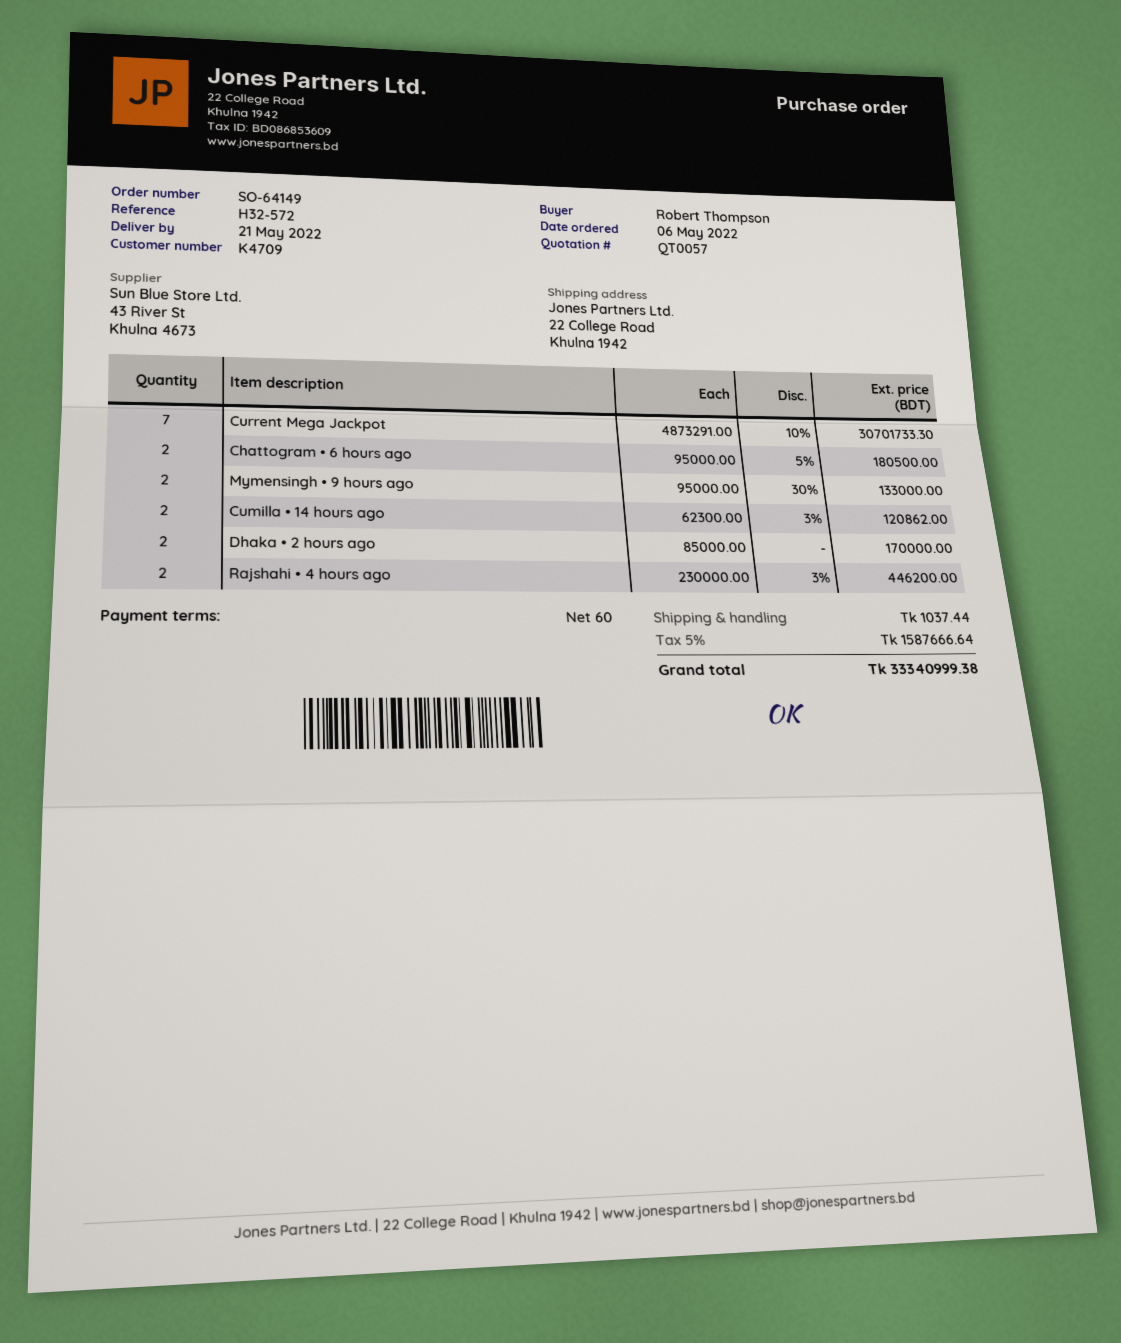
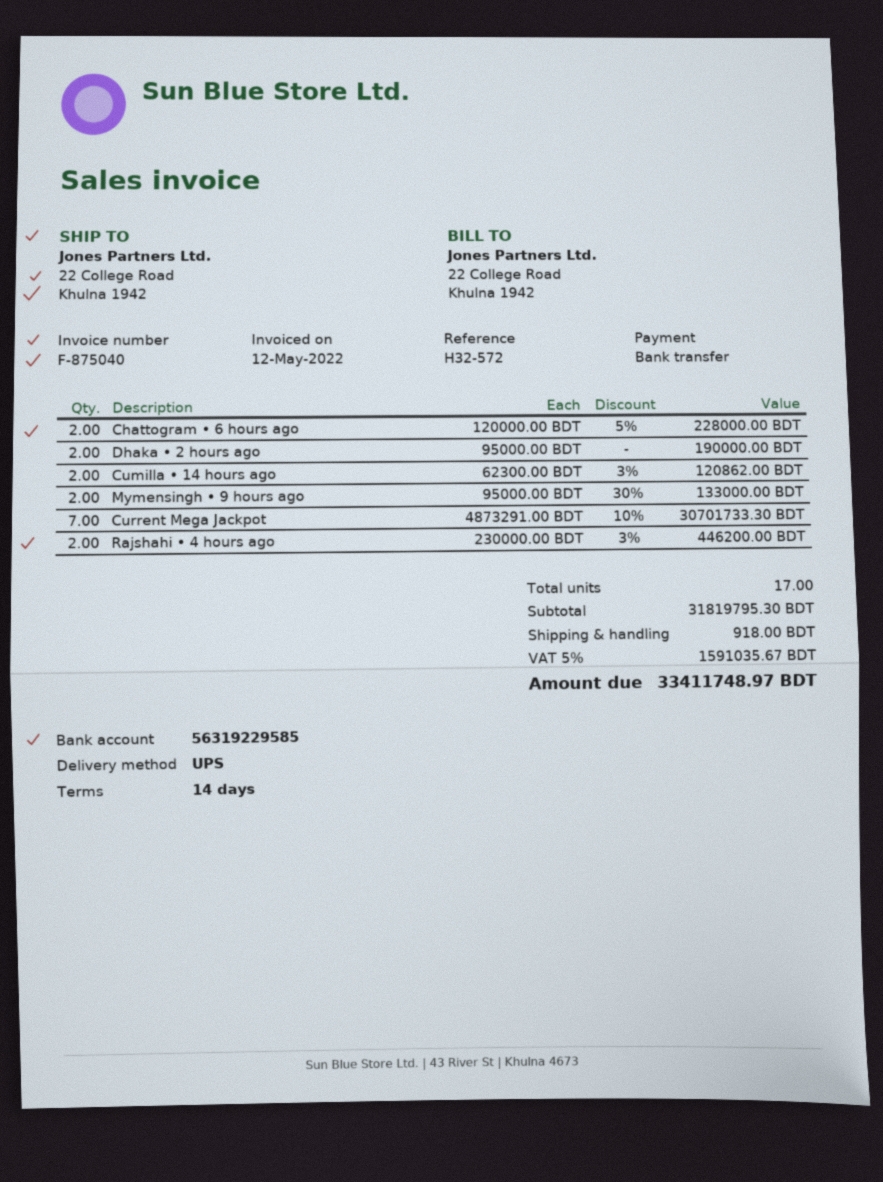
payment terms: 60 days -> 14 days
Chattogram • 6 hours ago: 2 x 95000.00 - 5% = 180500.00 -> 2 x 120000.00 - 5% = 228000.00
Dhaka • 2 hours ago: 2 x 85000.00 = 170000.00 -> 2 x 95000.00 = 190000.00
shipping: 1037.44 -> 918.00
tax: 5% = 1587666.64 -> 5% = 1591035.67
total: 33340999.38 -> 33411748.97

